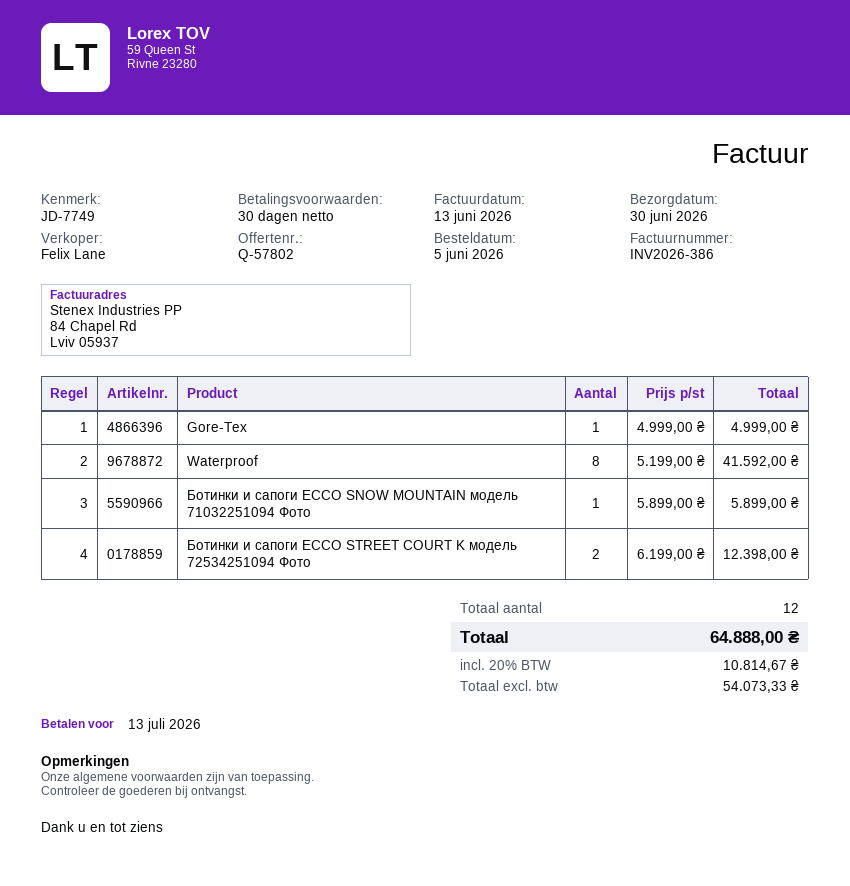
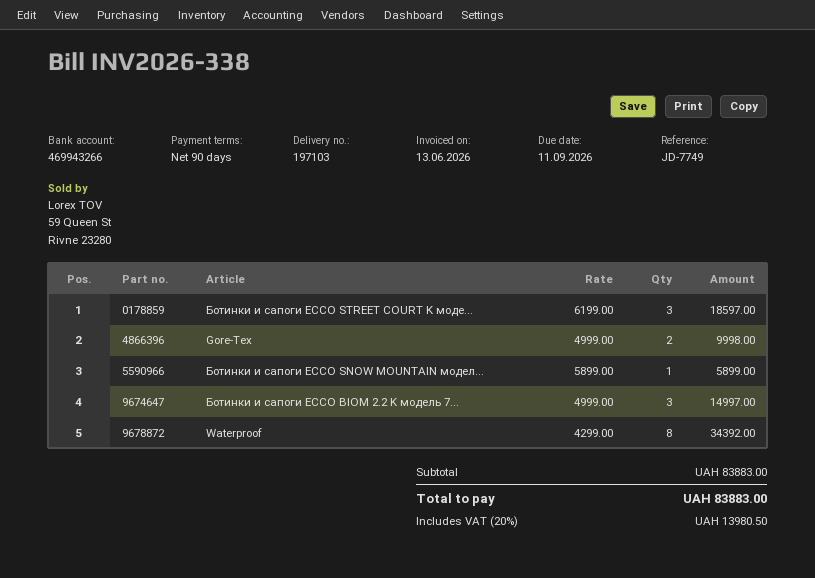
invoice number: INV2026-386 -> INV2026-338
payment terms: 30 days -> 90 days
due date: 2026-07-13 -> 2026-09-11
Gore-Tex: 1 x 4999.00 = 4999.00 -> 2 x 4999.00 = 9998.00
Waterproof: 8 x 5199.00 = 41592.00 -> 8 x 4299.00 = 34392.00
Ботинки и сапоги ECCO STREET COURT K модель 72534251094 Фото: 2 x 6199.00 = 12398.00 -> 3 x 6199.00 = 18597.00
Ботинки и сапоги ECCO BIOM 2.2 K модель 7...: none -> 3 x 4999.00 = 14997.00
tax: 20% = 10814.67 -> 20% = 13980.50
total: 64888.00 -> 83883.00

